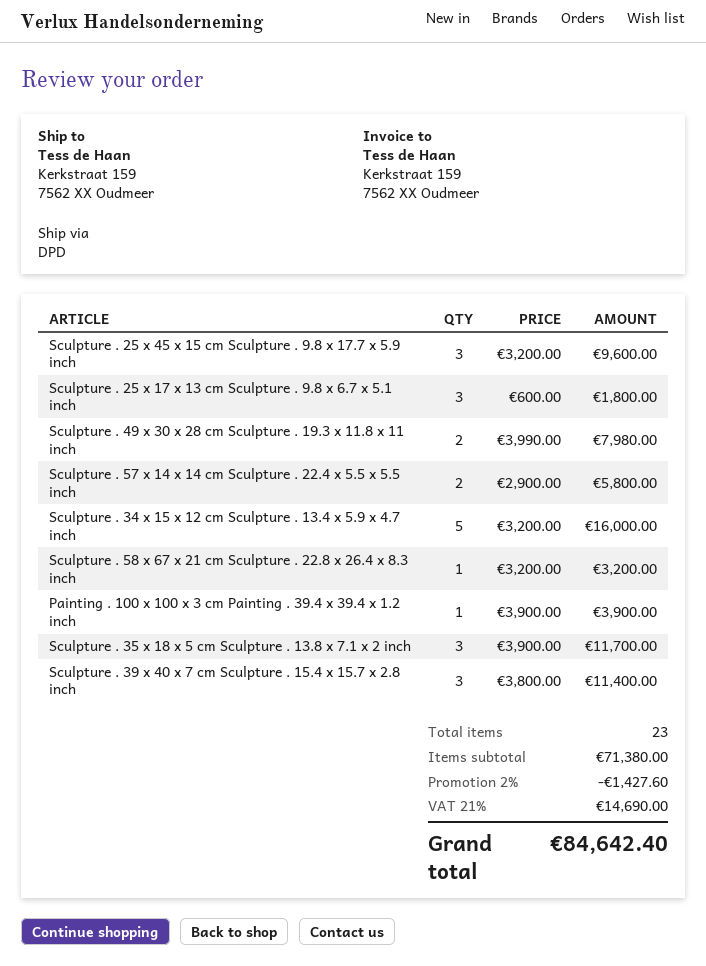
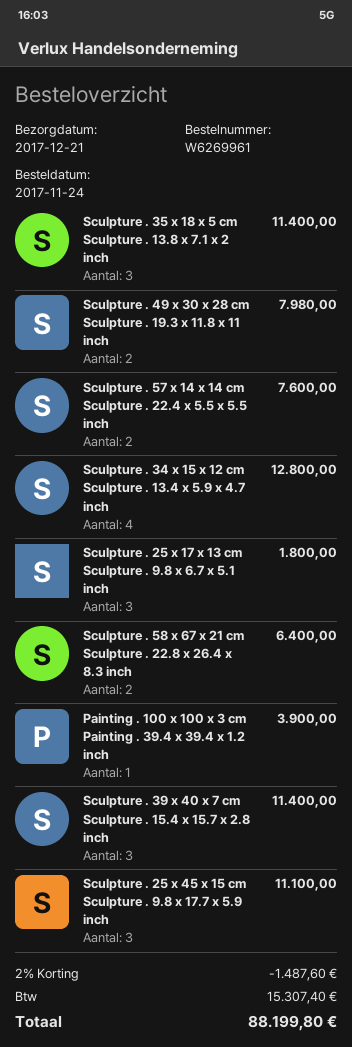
Sculpture . 25 x 45 x 15 cm Sculpture . 9.8 x 17.7 x 5.9 inch: 3 for 9600.00 -> 3 for 11100.00
Sculpture . 57 x 14 x 14 cm Sculpture . 22.4 x 5.5 x 5.5 inch: 2 for 5800.00 -> 2 for 7600.00
Sculpture . 34 x 15 x 12 cm Sculpture . 13.4 x 5.9 x 4.7 inch: 5 for 16000.00 -> 4 for 12800.00
Sculpture . 58 x 67 x 21 cm Sculpture . 22.8 x 26.4 x 8.3 inch: 1 for 3200.00 -> 2 for 6400.00
Sculpture . 35 x 18 x 5 cm Sculpture . 13.8 x 7.1 x 2 inch: 3 for 11700.00 -> 3 for 11400.00
discount: 2% = 1427.60 -> 2% = 1487.60
tax: 14690.00 -> 15307.40
total: 84642.40 -> 88199.80

